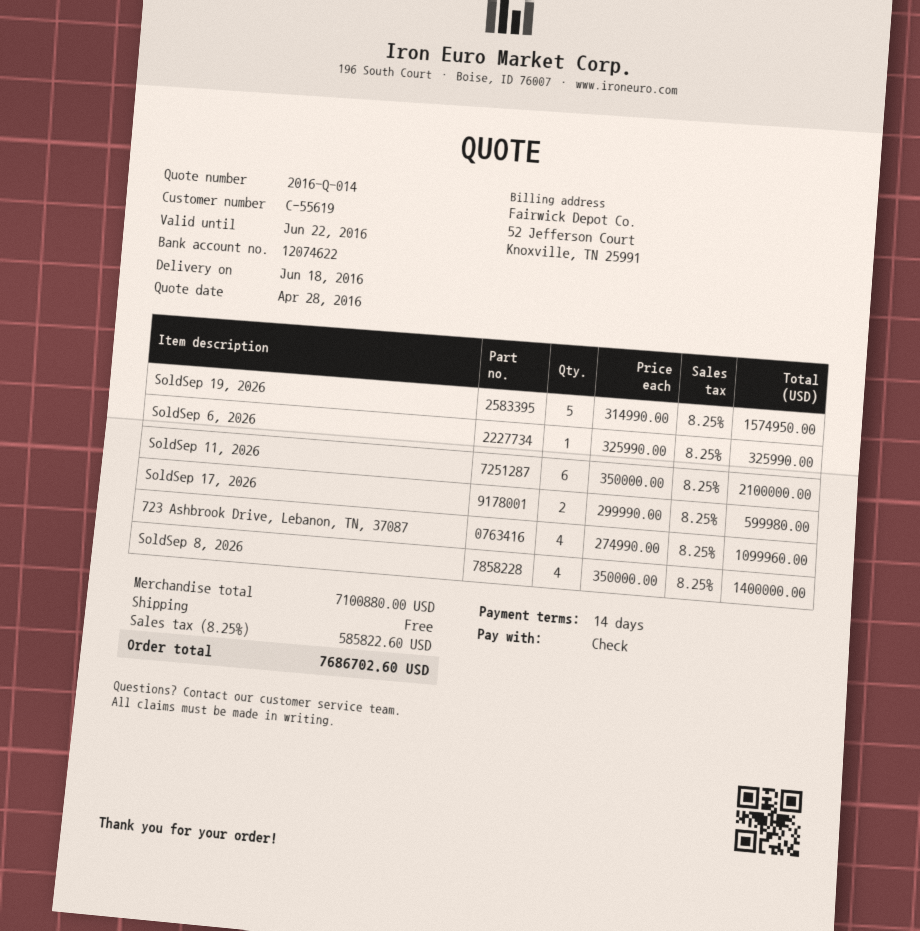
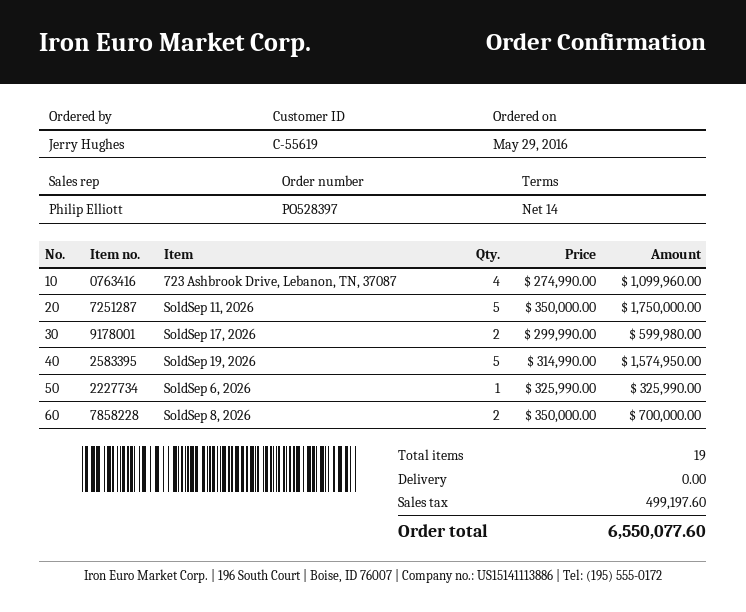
SoldSep 11, 2026: 6 x 350000.00 = 2100000.00 -> 5 x 350000.00 = 1750000.00
SoldSep 8, 2026: 4 x 350000.00 = 1400000.00 -> 2 x 350000.00 = 700000.00
tax: 585822.60 -> 499197.60
total: 7686702.60 -> 6550077.60

